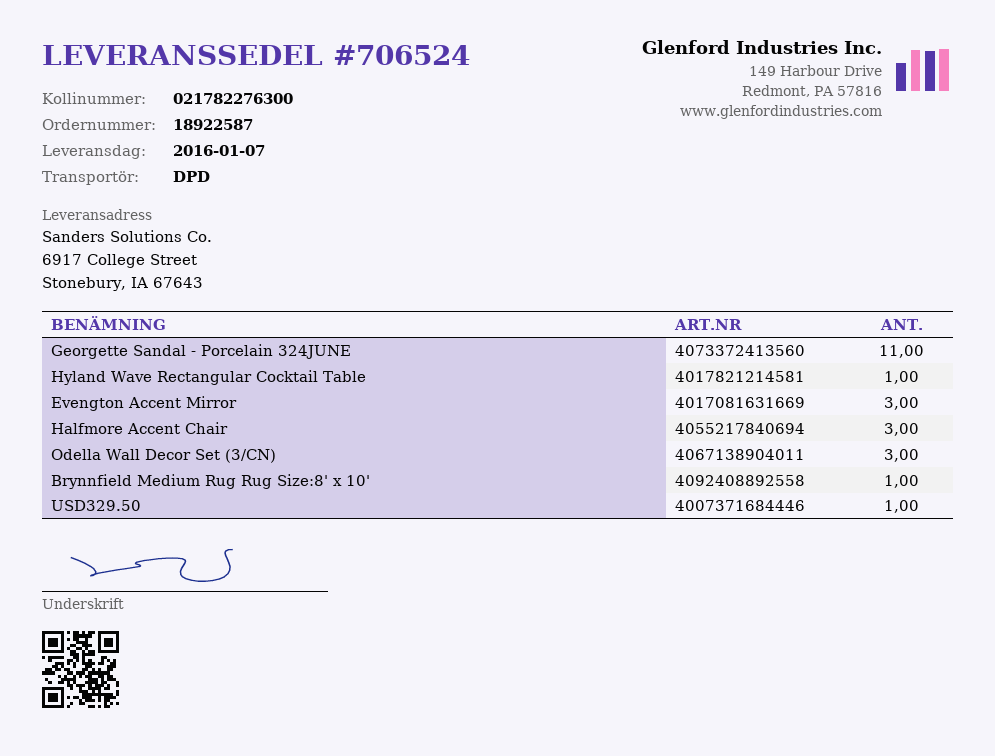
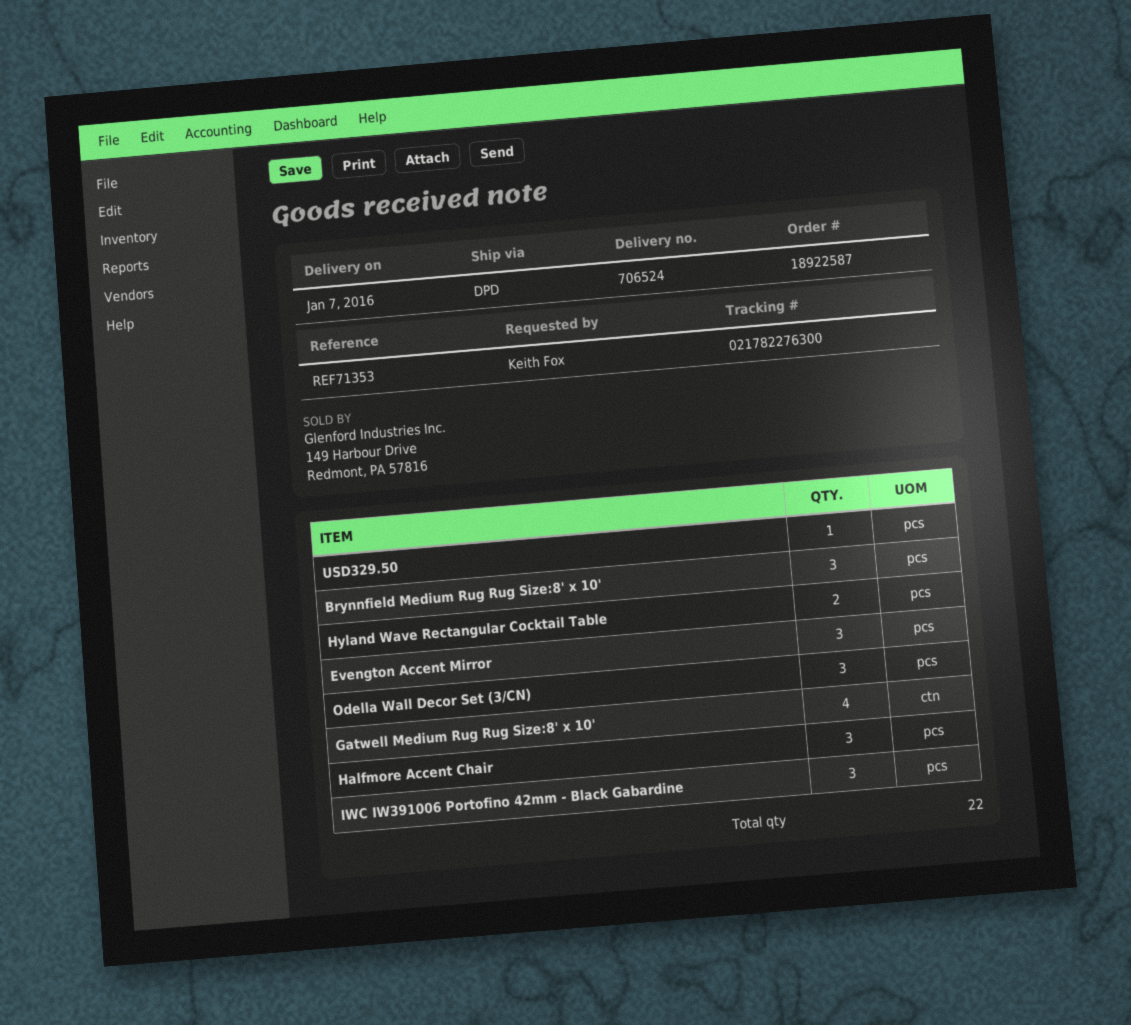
Georgette Sandal - Porcelain 324JUNE: 11 -> none
Hyland Wave Rectangular Cocktail Table: 1 -> 2
Brynnfield Medium Rug Rug Size:8' x 10': 1 -> 3
Gatwell Medium Rug Rug Size:8' x 10': none -> 4
IWC IW391006 Portofino 42mm - Black Gabardine: none -> 3

